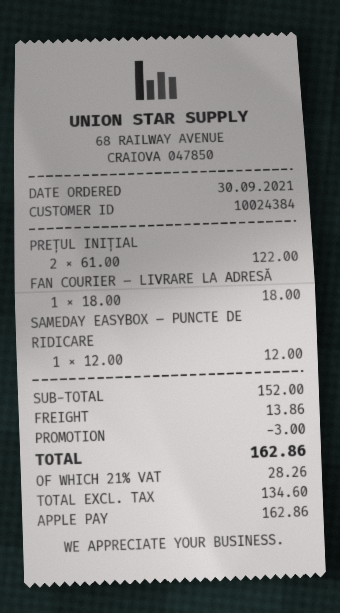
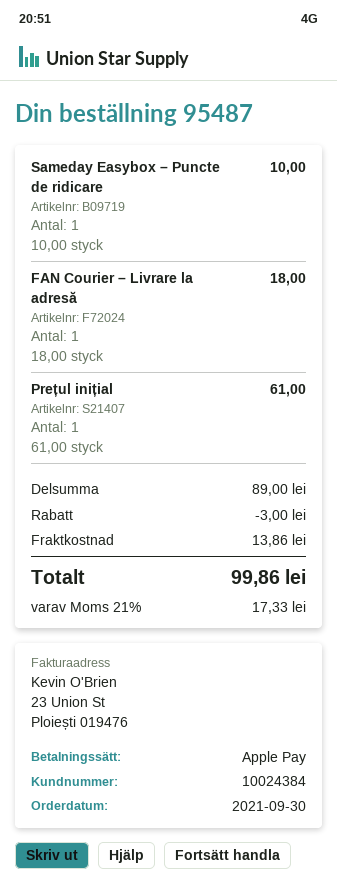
PREȚUL INIȚIAL: 2 x 61.00 = 122.00 -> 1 x 61.00 = 61.00
SAMEDAY EASYBOX – PUNCTE DE RIDICARE: 1 x 12.00 = 12.00 -> 1 x 10.00 = 10.00
subtotal: 152.00 -> 89.00
tax: 21% = 28.26 -> 21% = 17.33
total: 162.86 -> 99.86

